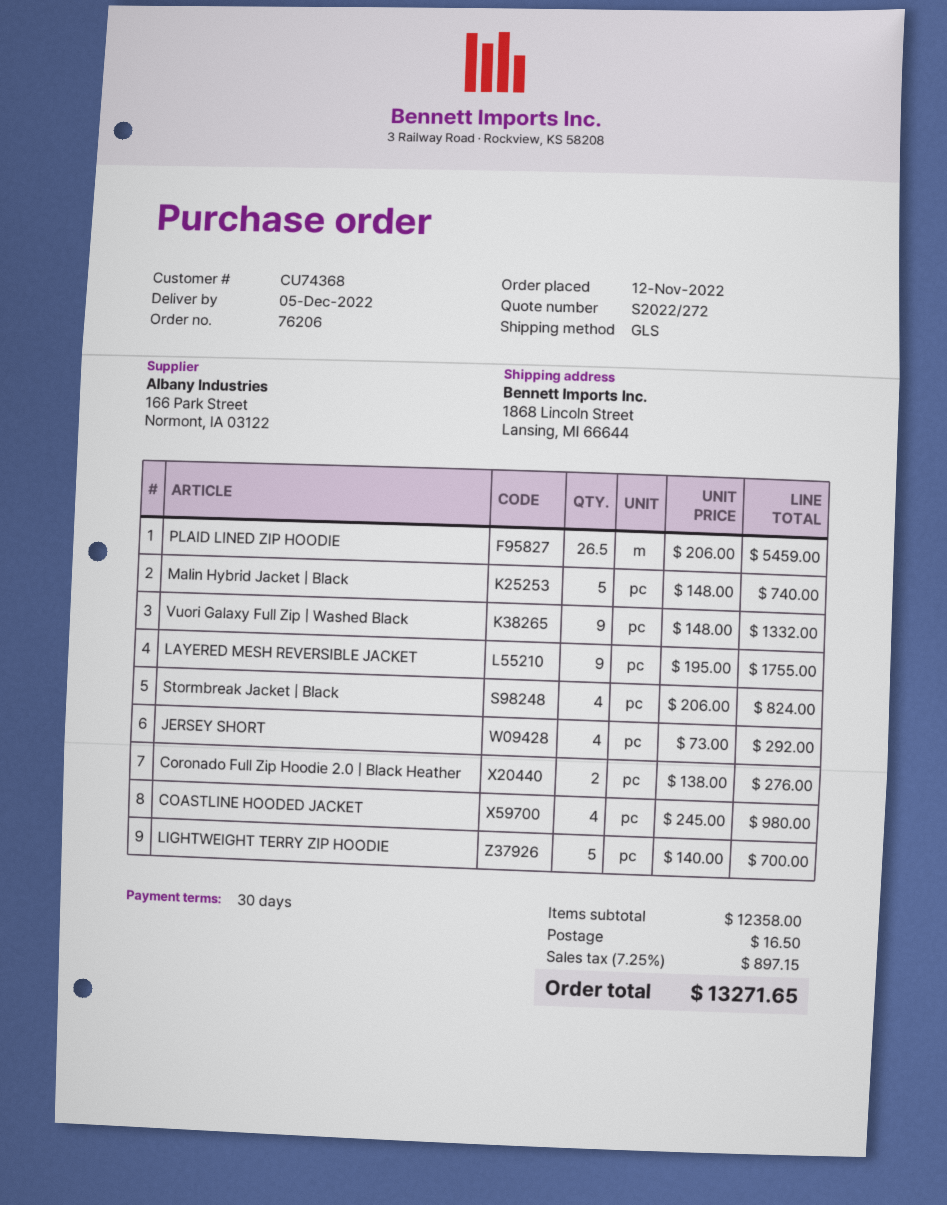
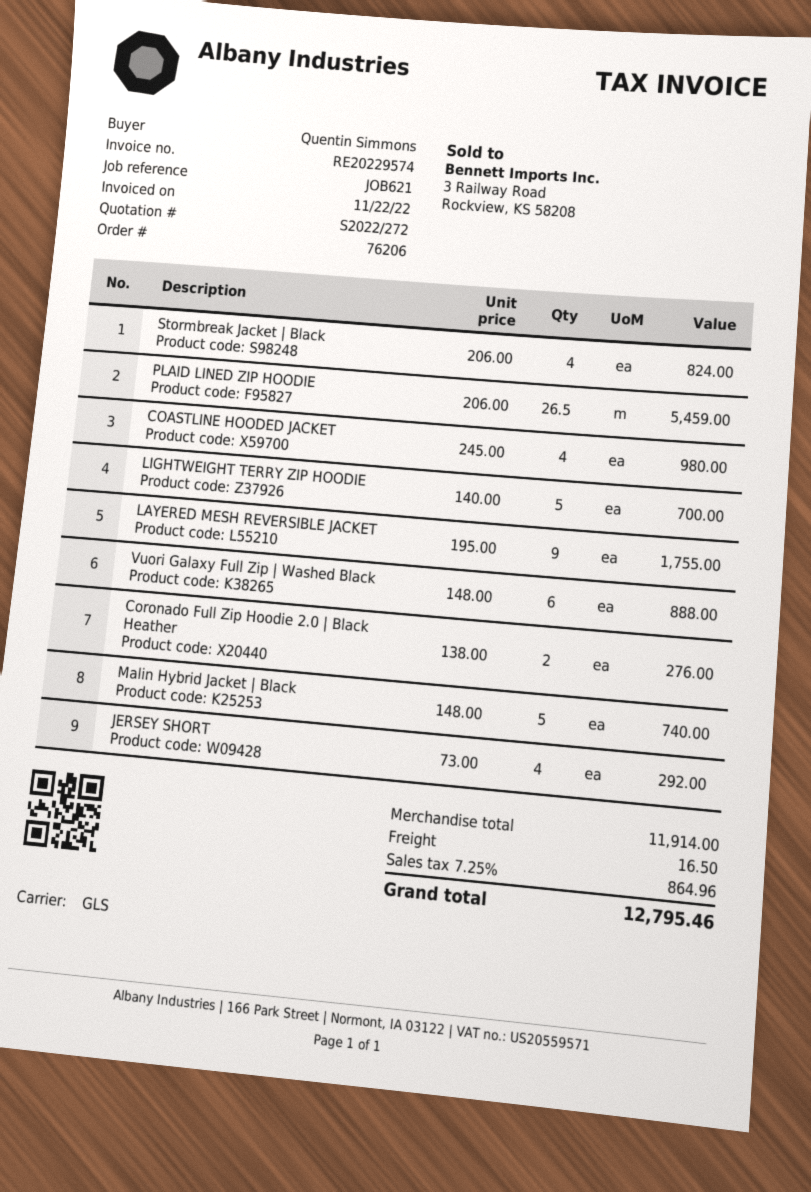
Vuori Galaxy Full Zip | Washed Black: 9 x 148.00 = 1332.00 -> 6 x 148.00 = 888.00
subtotal: 12358.00 -> 11914.00
tax: 7.25% = 897.15 -> 7.25% = 864.96
total: 13271.65 -> 12795.46

